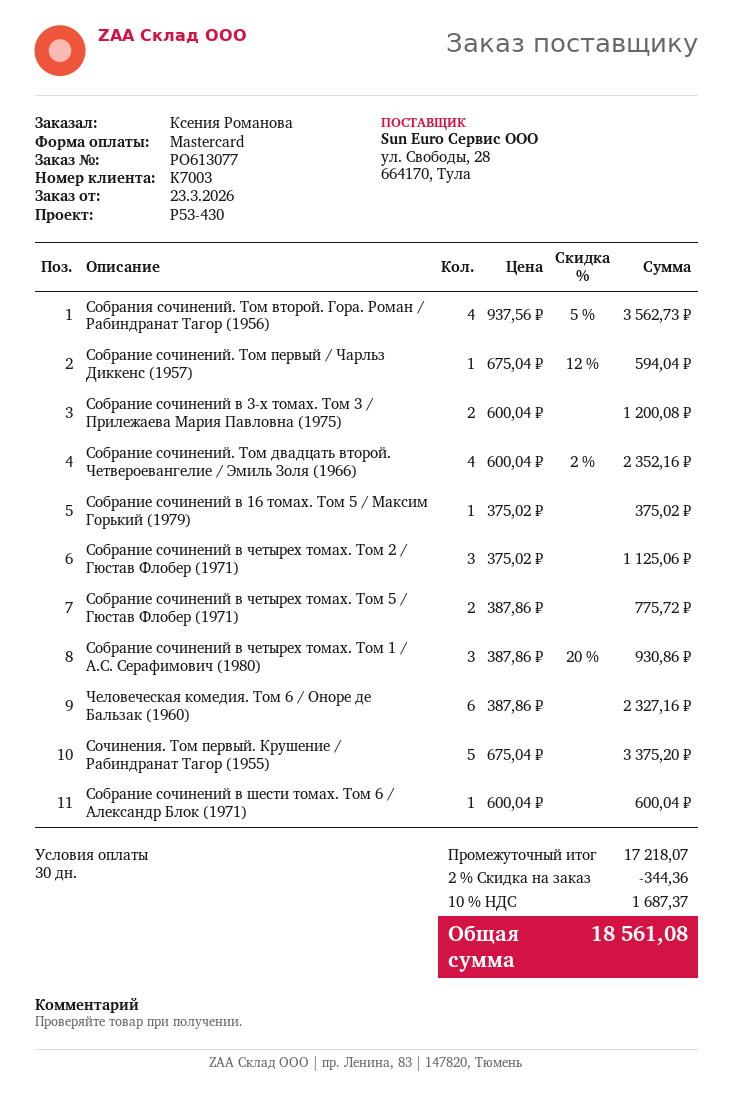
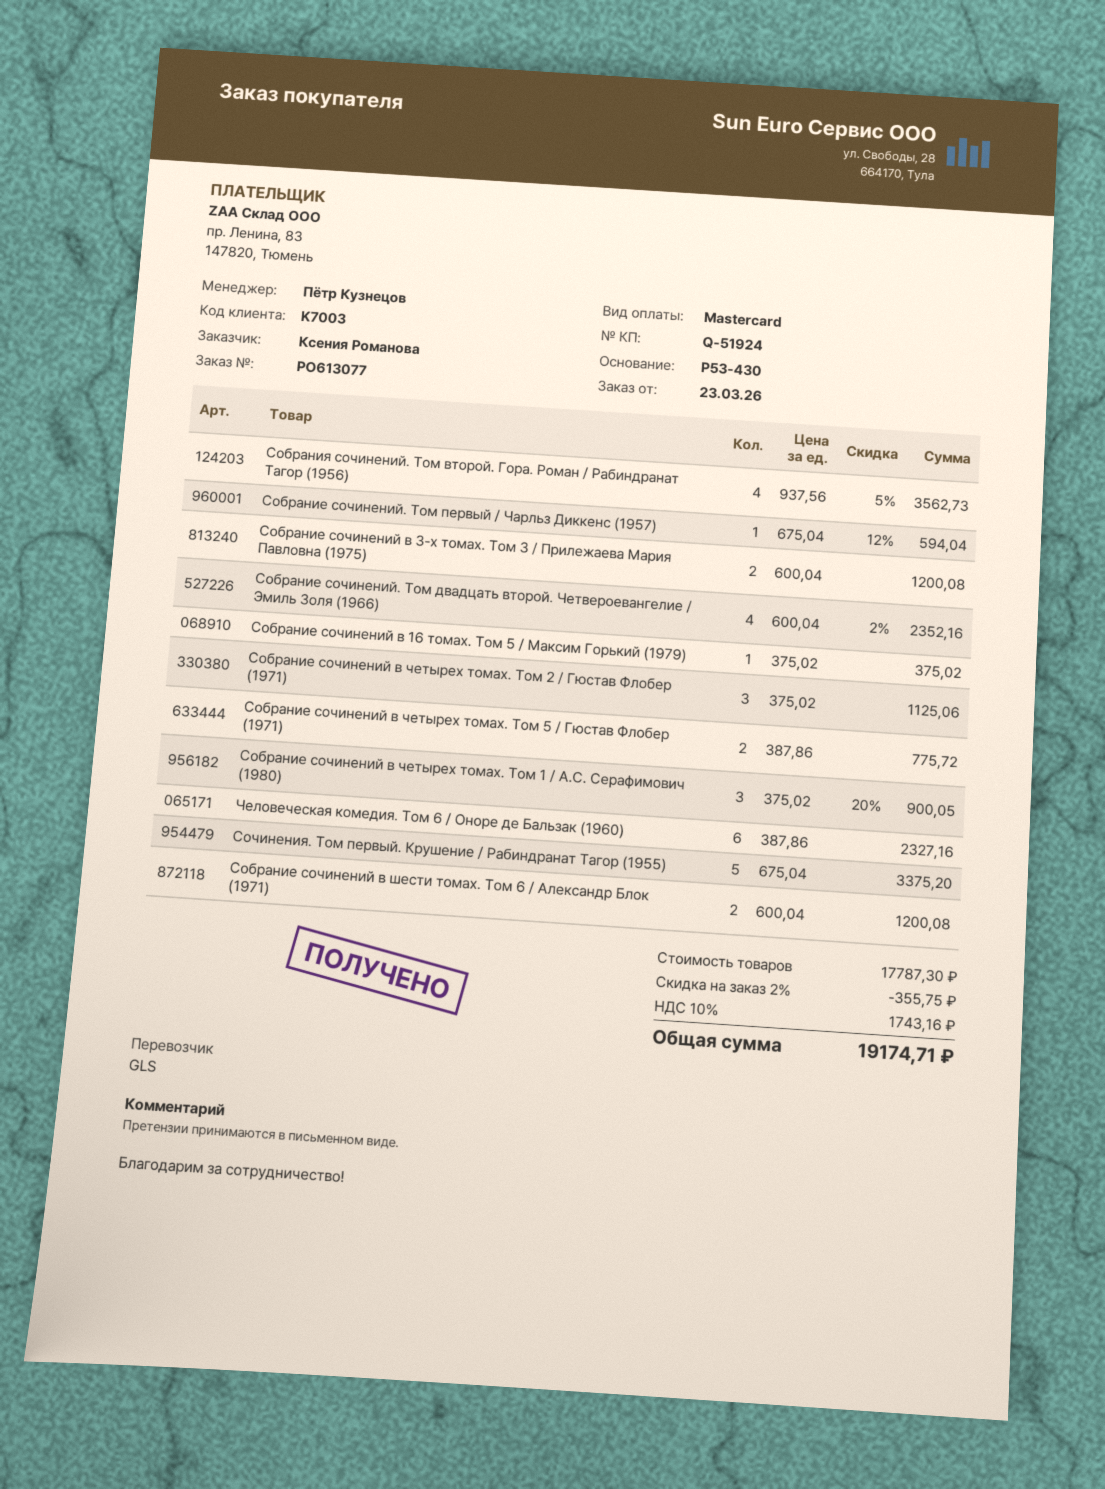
Собрание сочинений в четырех томах. Том 1 / А.С. Серафимович (1980): 3 x 387.86 - 20% = 930.86 -> 3 x 375.02 - 20% = 900.05
Собрание сочинений в шести томах. Том 6 / Александр Блок (1971): 1 x 600.04 = 600.04 -> 2 x 600.04 = 1200.08
subtotal: 17218.07 -> 17787.30
discount: 2% = 344.36 -> 2% = 355.75
tax: 10% = 1687.37 -> 10% = 1743.16
total: 18561.08 -> 19174.71

